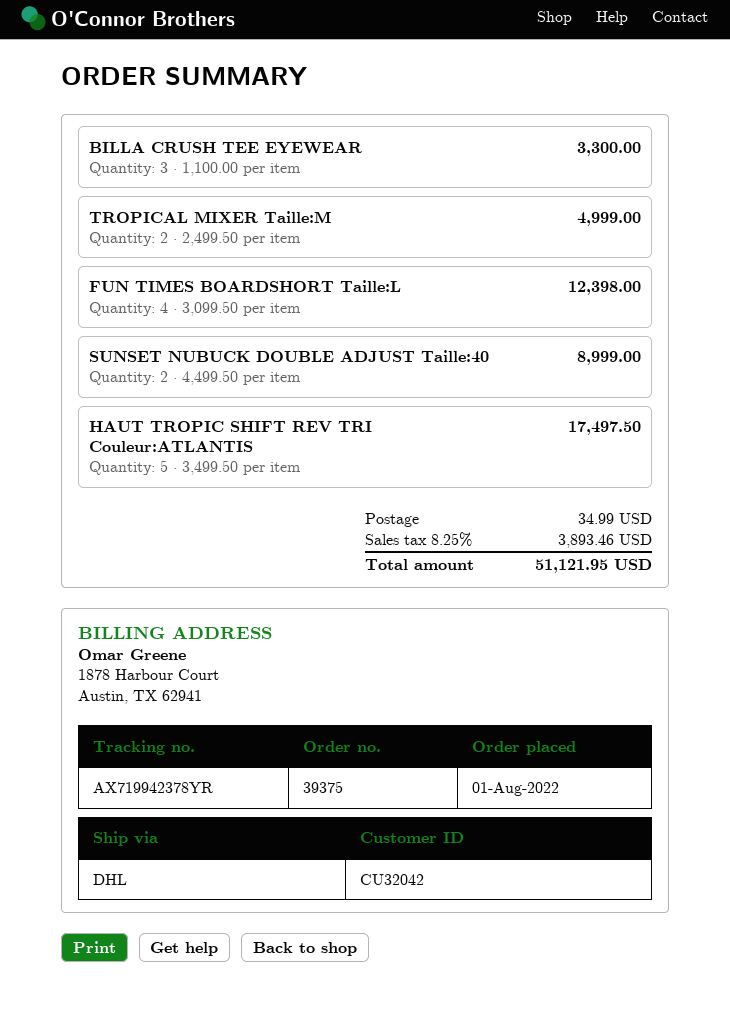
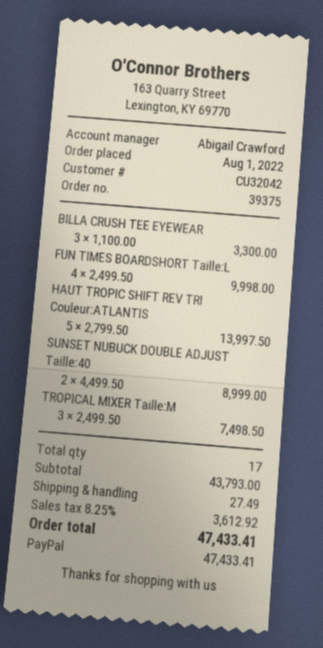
TROPICAL MIXER Taille:M: 2 x 2499.50 = 4999.00 -> 3 x 2499.50 = 7498.50
FUN TIMES BOARDSHORT Taille:L: 4 x 3099.50 = 12398.00 -> 4 x 2499.50 = 9998.00
HAUT TROPIC SHIFT REV TRI Couleur:ATLANTIS: 5 x 3499.50 = 17497.50 -> 5 x 2799.50 = 13997.50
shipping: 34.99 -> 27.49
tax: 8.25% = 3893.46 -> 8.25% = 3612.92
total: 51121.95 -> 47433.41

